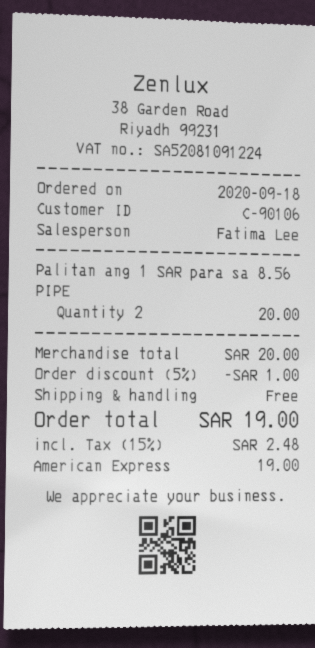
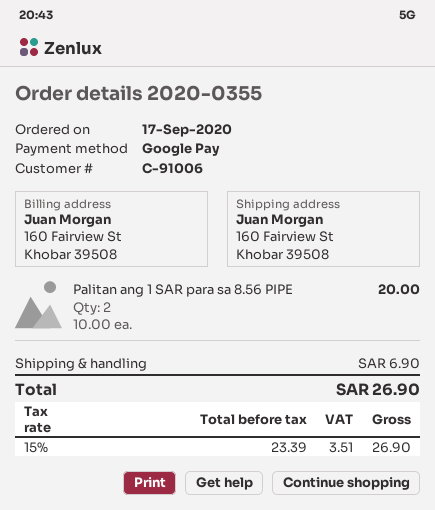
order date: 2020-09-18 -> 2020-09-17
customer number: C-90106 -> C-91006
payment method: American Express -> Google Pay
discount: 5% = 1.00 -> none
shipping: 0.00 -> 6.90
tax: 15% = 2.48 -> 15% = 3.51
total: 19.00 -> 26.90

